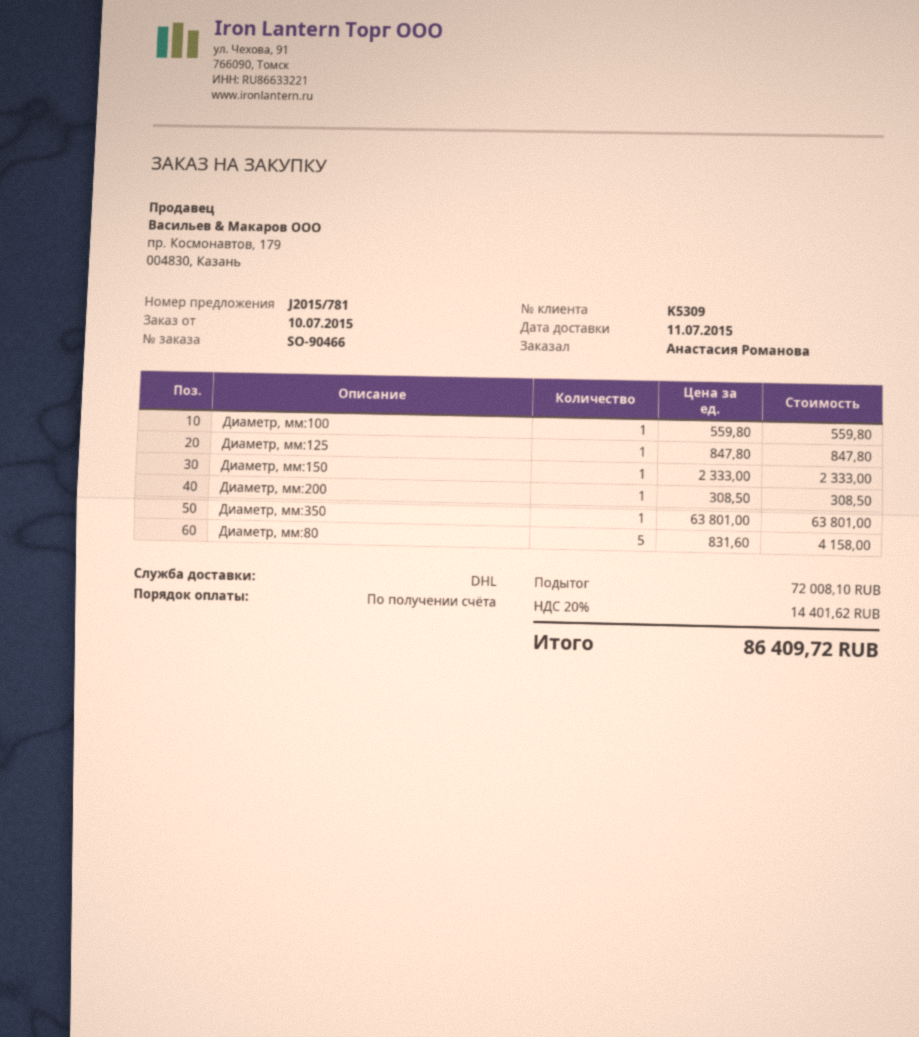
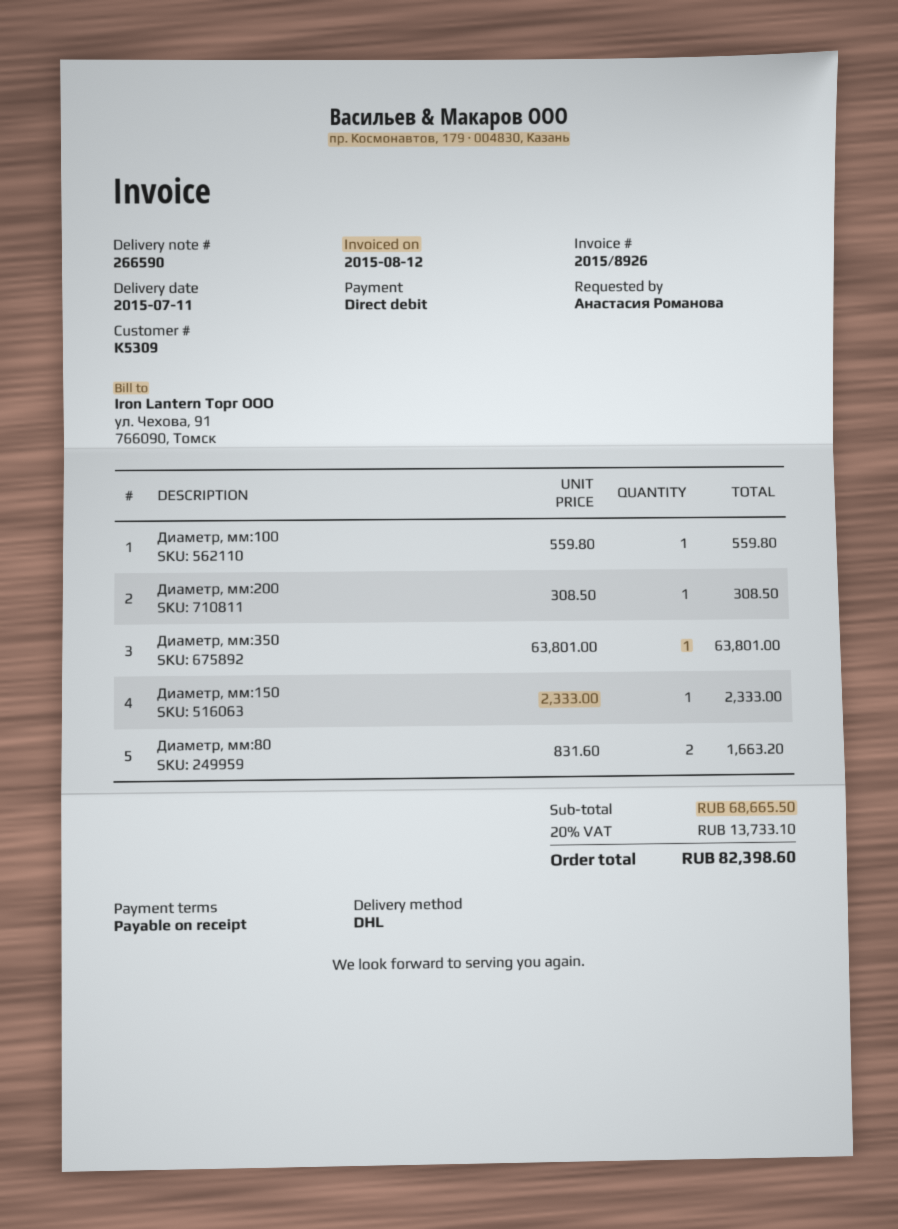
Диаметр, мм:125: 1 x 847.80 = 847.80 -> none
Диаметр, мм:80: 5 x 831.60 = 4158.00 -> 2 x 831.60 = 1663.20
subtotal: 72008.10 -> 68665.50
tax: 20% = 14401.62 -> 20% = 13733.10
total: 86409.72 -> 82398.60

